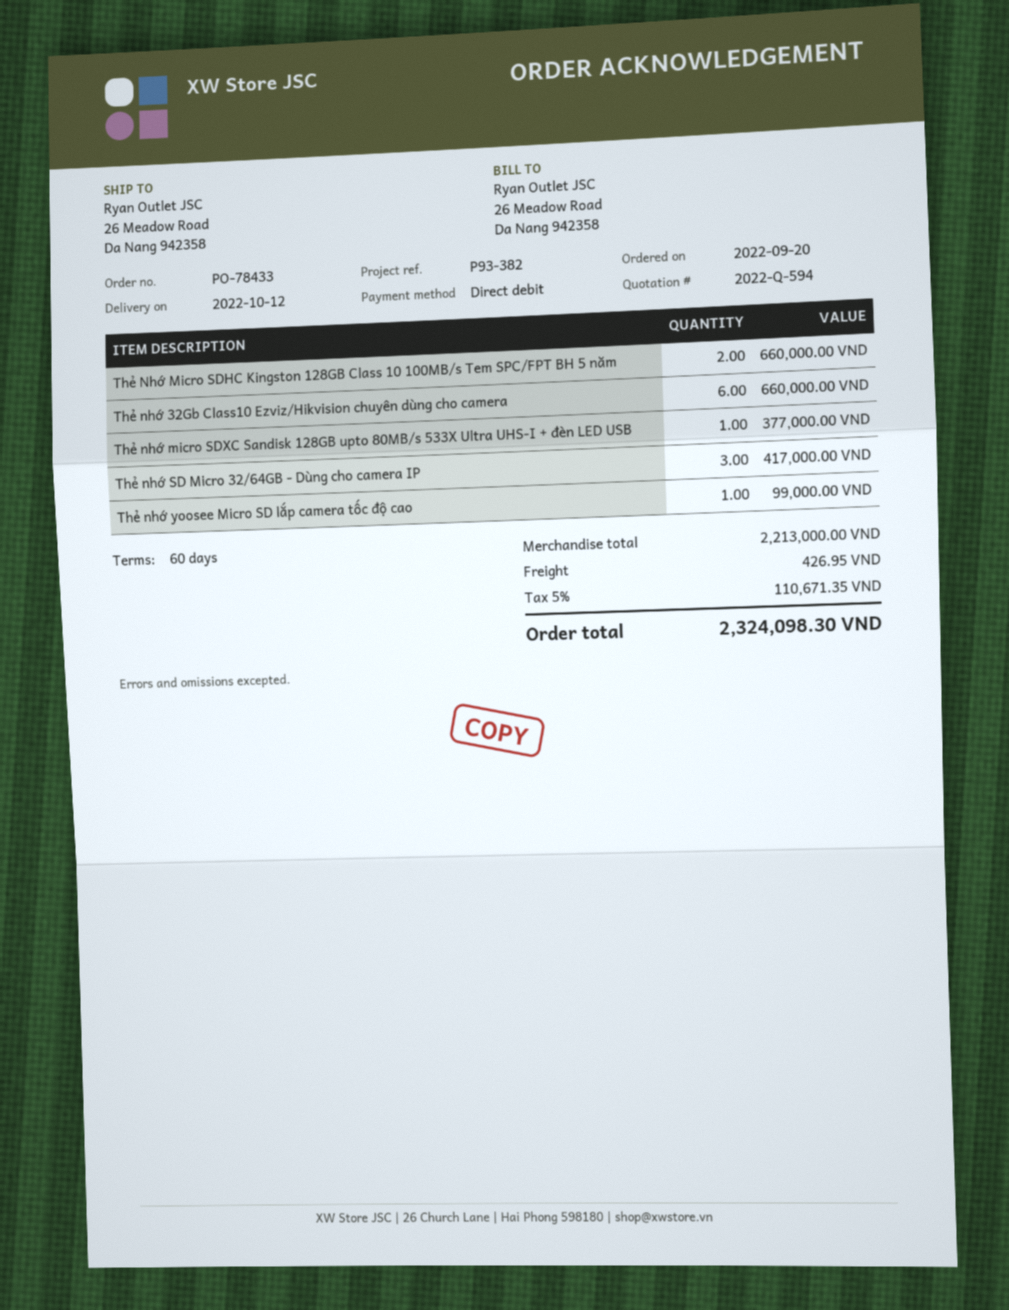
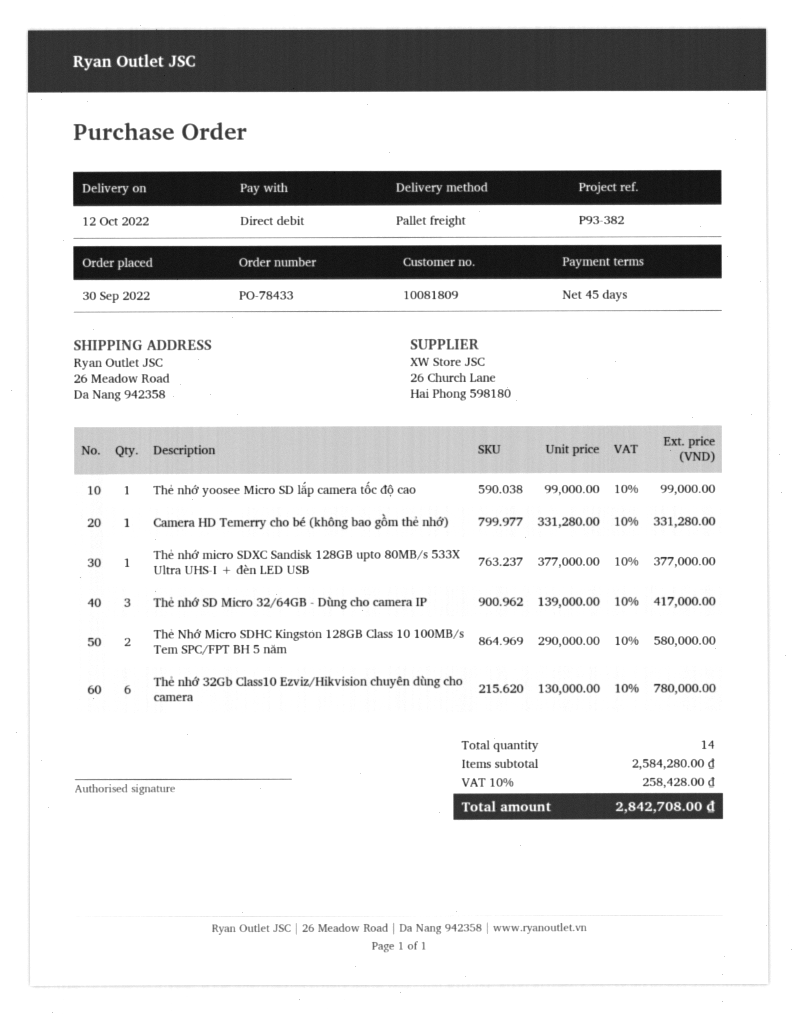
order date: 2022-09-20 -> 2022-09-30
payment terms: 60 days -> 45 days
Thẻ Nhớ Micro SDHC Kingston 128GB Class 10 100MB/s Tem SPC/FPT BH 5 năm: 2 for 660000.00 -> 2 for 580000.00
Thẻ nhớ 32Gb Class10 Ezviz/Hikvision chuyên dùng cho camera: 6 for 660000.00 -> 6 for 780000.00
Camera HD Temerry cho bé (không bao gồm thẻ nhớ): none -> 1 for 331280.00
subtotal: 2213000.00 -> 2584280.00
shipping: 426.95 -> none
tax: 5% = 110671.35 -> 10% = 258428.00
total: 2324098.30 -> 2842708.00

